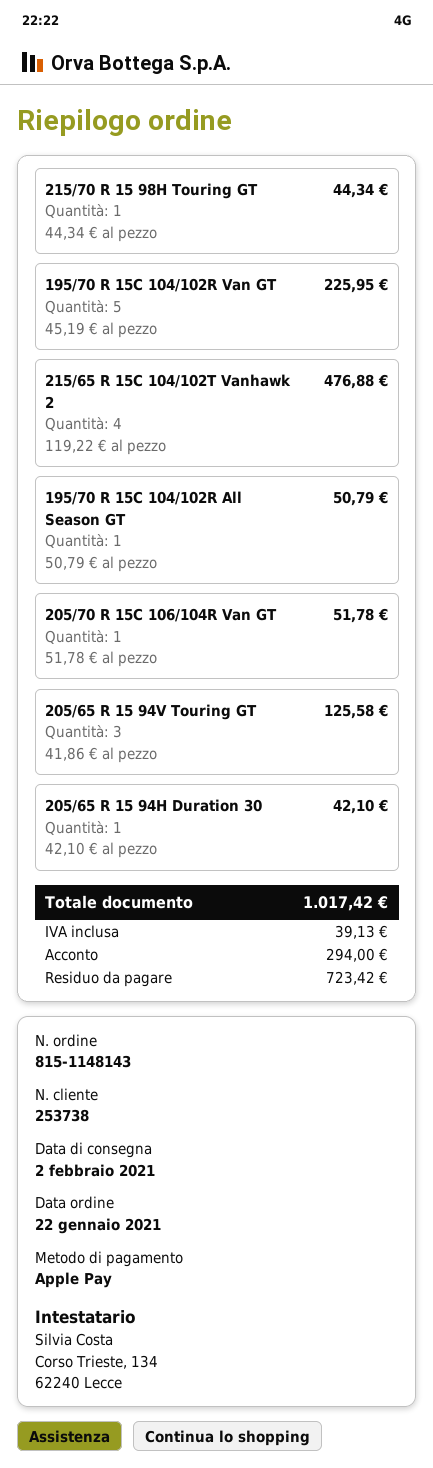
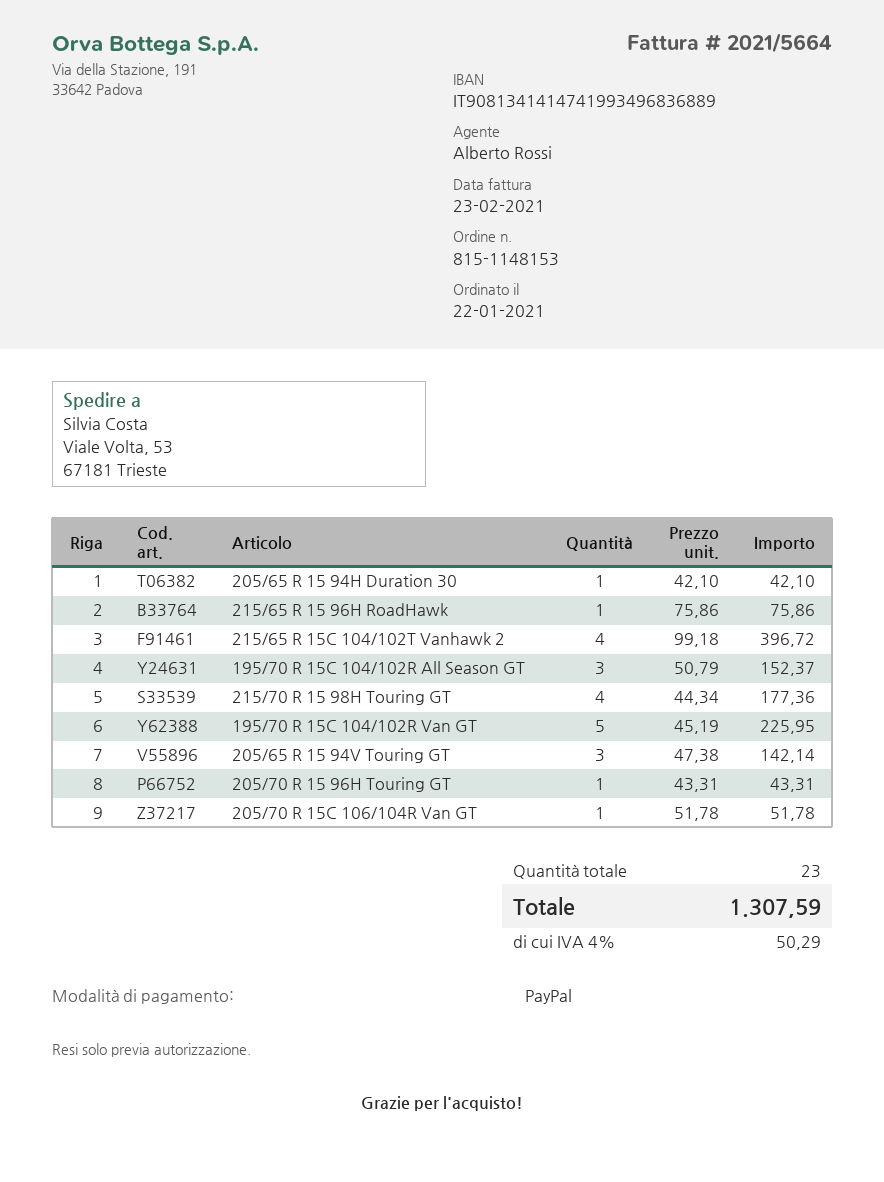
order number: 815-1148143 -> 815-1148153
payment method: Apple Pay -> PayPal
215/70 R 15 98H Touring GT: 1 x 44.34 = 44.34 -> 4 x 44.34 = 177.36
215/65 R 15C 104/102T Vanhawk 2: 4 x 119.22 = 476.88 -> 4 x 99.18 = 396.72
195/70 R 15C 104/102R All Season GT: 1 x 50.79 = 50.79 -> 3 x 50.79 = 152.37
205/65 R 15 94V Touring GT: 3 x 41.86 = 125.58 -> 3 x 47.38 = 142.14
215/65 R 15 96H RoadHawk: none -> 1 x 75.86 = 75.86
205/70 R 15 96H Touring GT: none -> 1 x 43.31 = 43.31
tax: 39.13 -> 50.29
total: 1017.42 -> 1307.59

